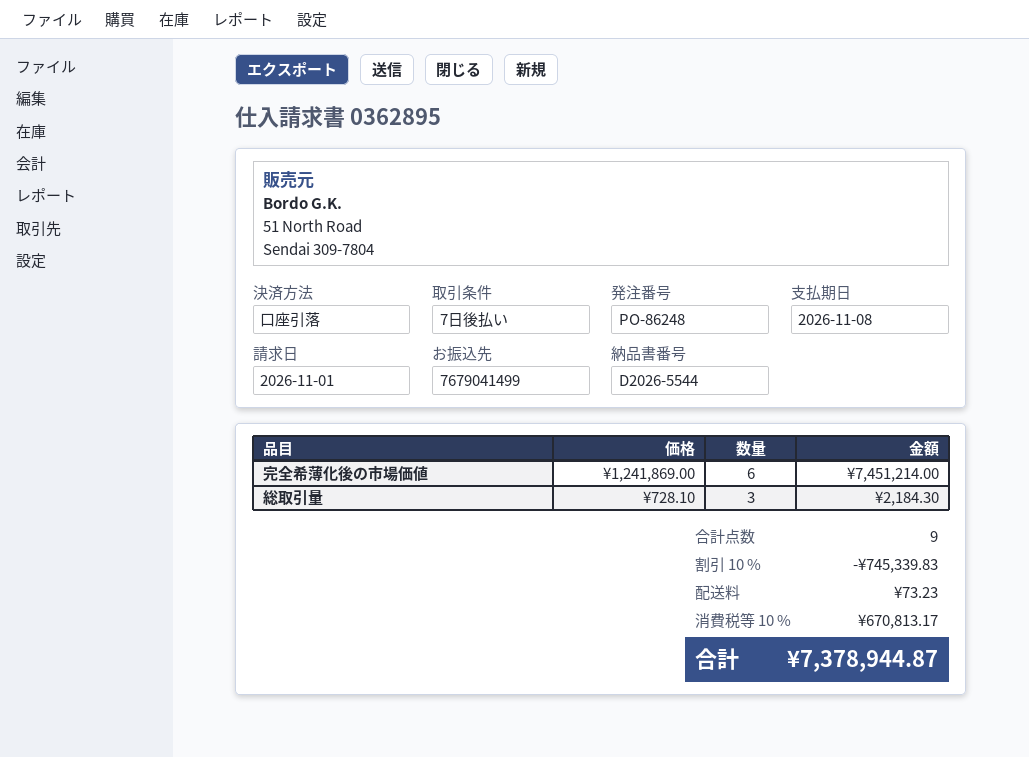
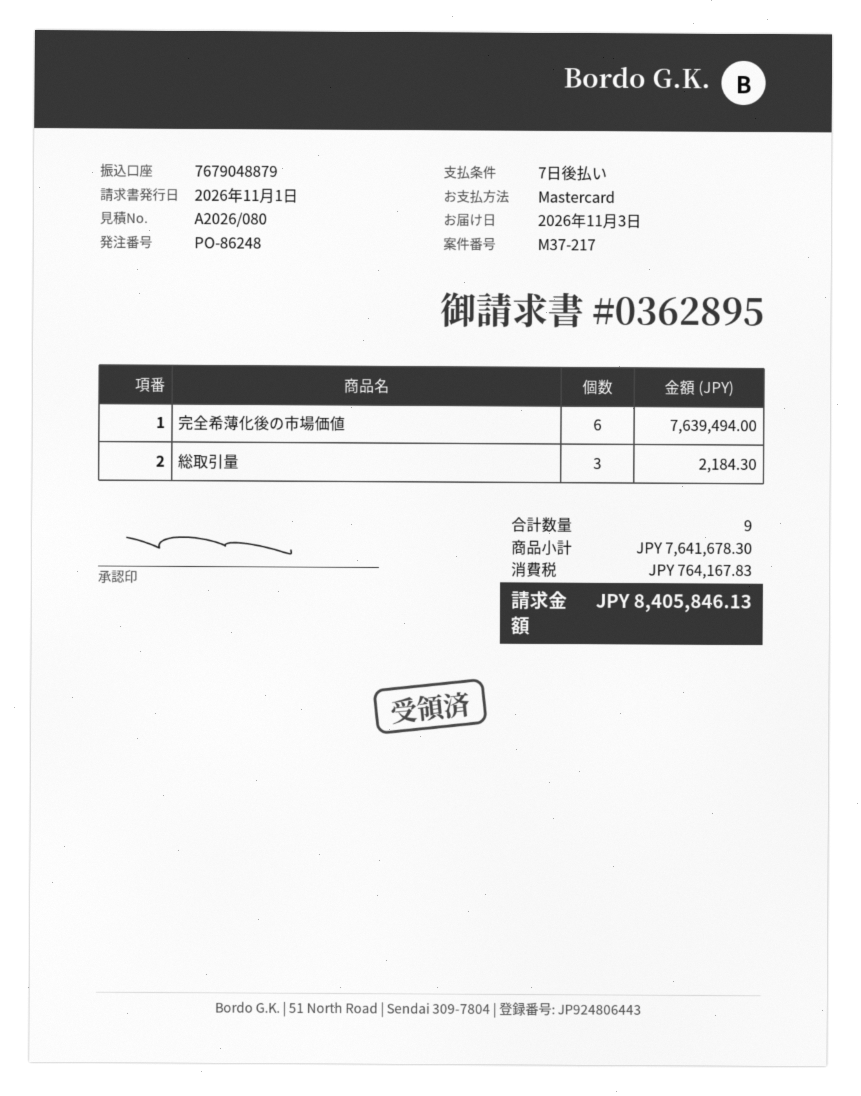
payment method: direct debit -> Mastercard
bank account: 7679041499 -> 7679048879
完全希薄化後の市場価値: 6 for 7451214.00 -> 6 for 7639494.00
discount: 10% = 745339.83 -> none
shipping: 73.23 -> none
tax: 670813.17 -> 764167.83
total: 7378944.87 -> 8405846.13

